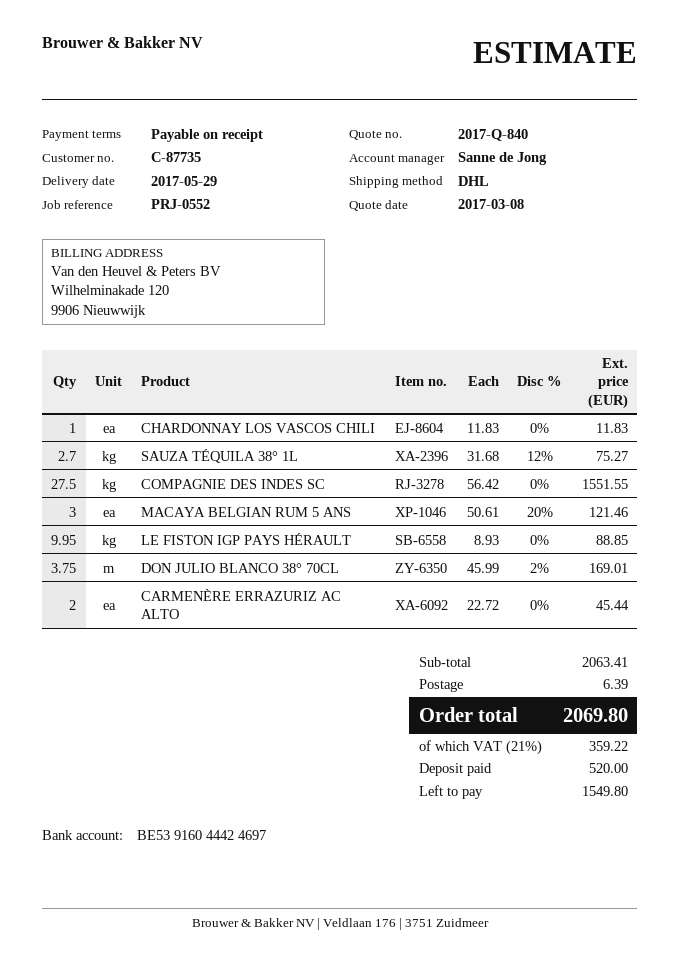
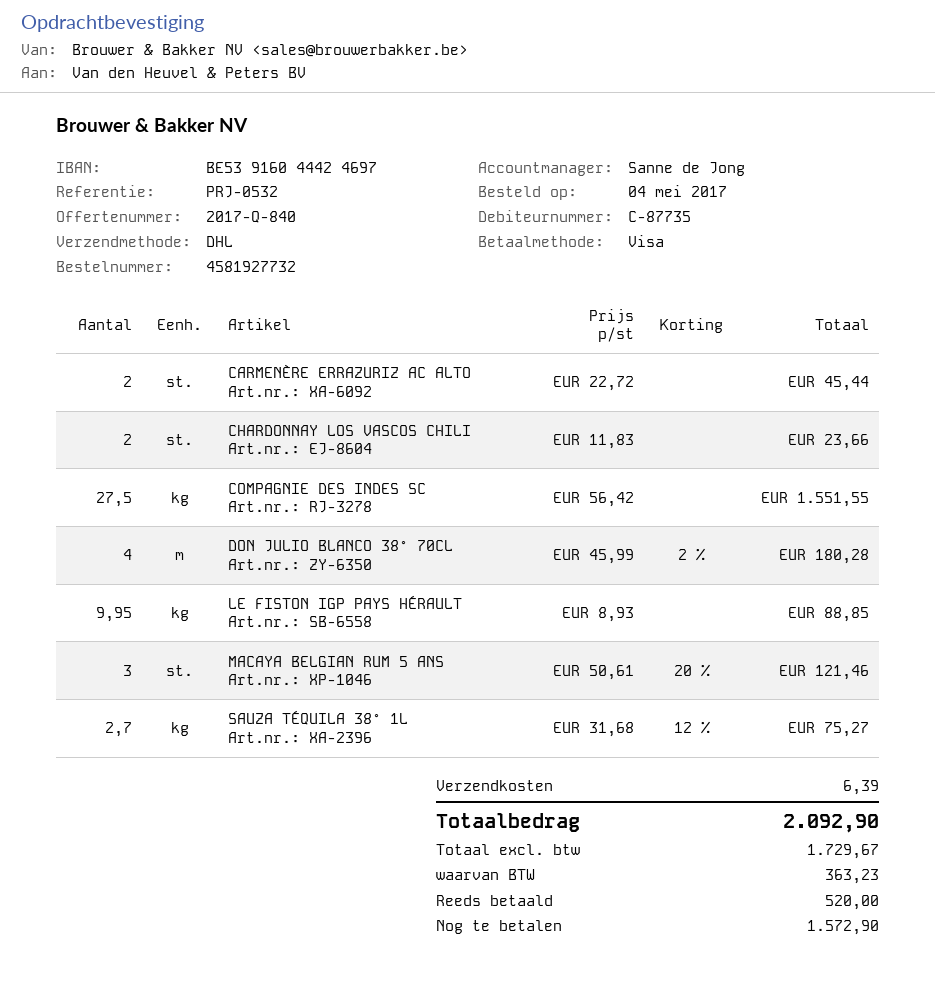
reference: PRJ-0552 -> PRJ-0532
CHARDONNAY LOS VASCOS CHILI: 1 x 11.83 = 11.83 -> 2 x 11.83 = 23.66
DON JULIO BLANCO 38° 70CL: 3.75 x 45.99 - 2% = 169.01 -> 4 x 45.99 - 2% = 180.28
tax: 359.22 -> 363.23
total: 2069.80 -> 2092.90
balance: 1549.80 -> 1572.90

